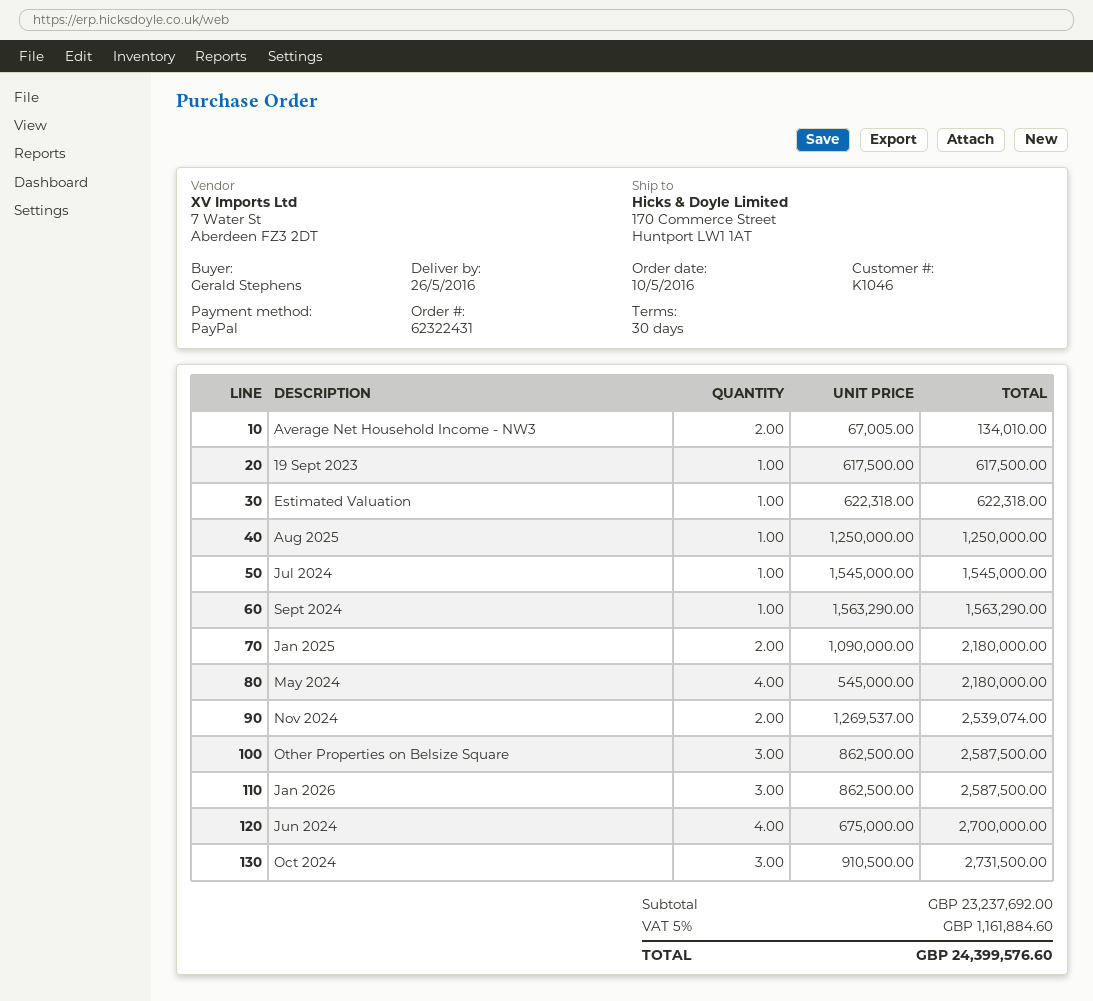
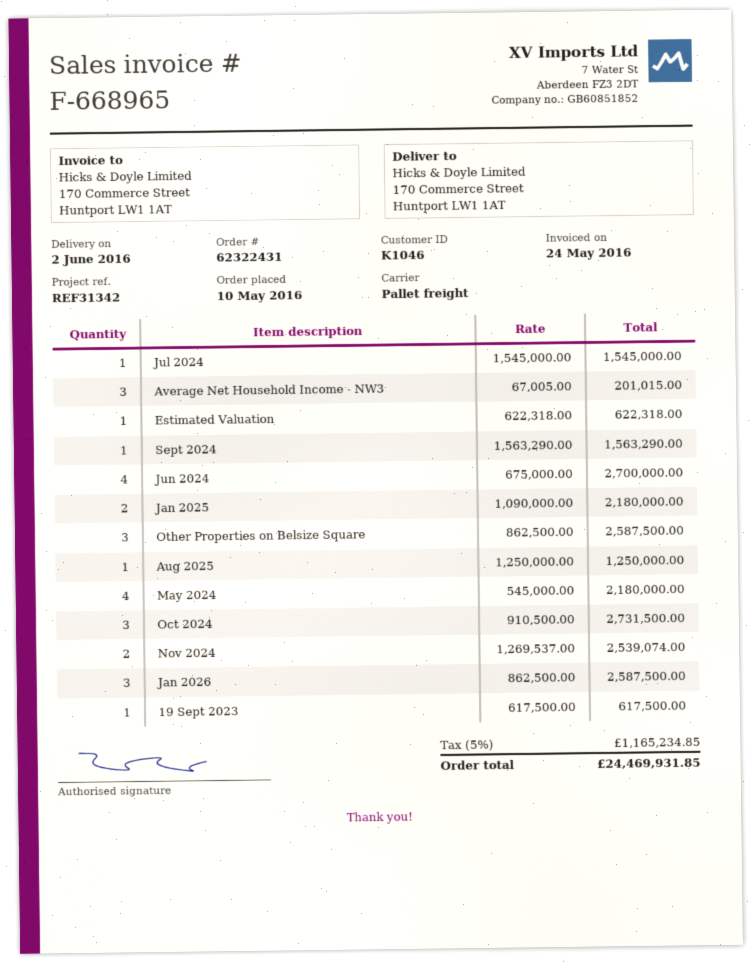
delivery date: 2016-05-26 -> 2016-06-02
Average Net Household Income - NW3: 2 x 67005.00 = 134010.00 -> 3 x 67005.00 = 201015.00
tax: 5% = 1161884.60 -> 5% = 1165234.85
total: 24399576.60 -> 24469931.85

